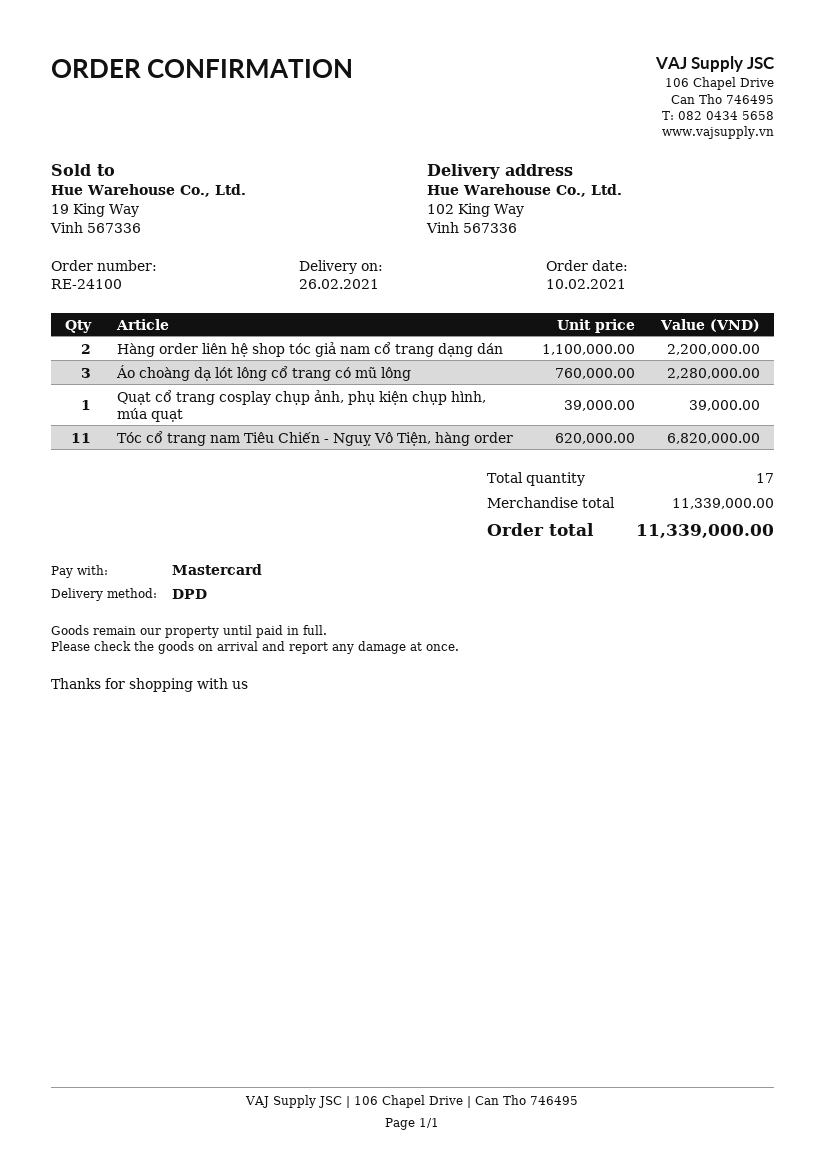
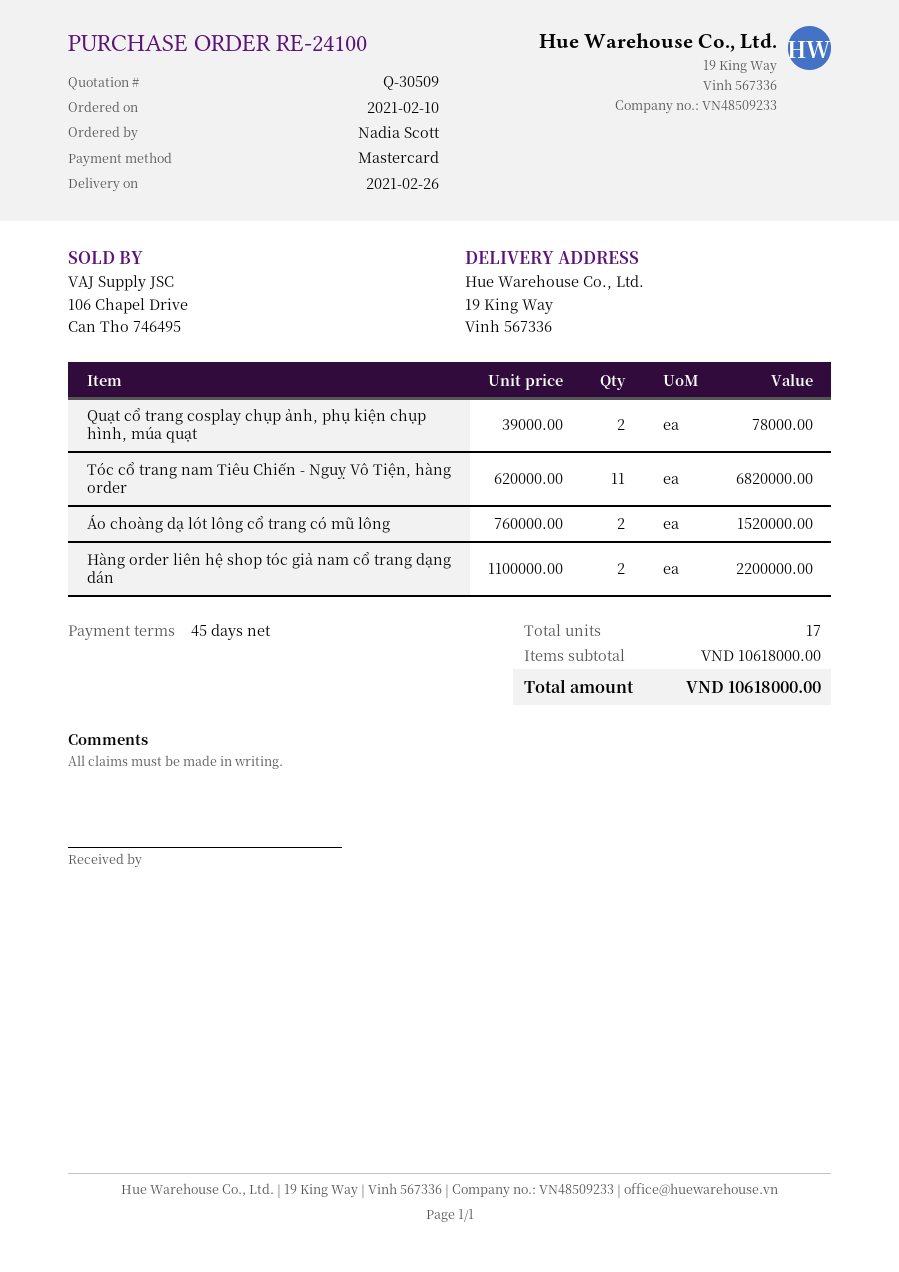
ship to: 102 King Way, Vinh 567336 -> 19 King Way, Vinh 567336
Áo choàng dạ lót lông cổ trang có mũ lông: 3 x 760000.00 = 2280000.00 -> 2 x 760000.00 = 1520000.00
Quạt cổ trang cosplay chụp ảnh, phụ kiện chụp hình, múa quạt: 1 x 39000.00 = 39000.00 -> 2 x 39000.00 = 78000.00
subtotal: 11339000.00 -> 10618000.00
total: 11339000.00 -> 10618000.00

